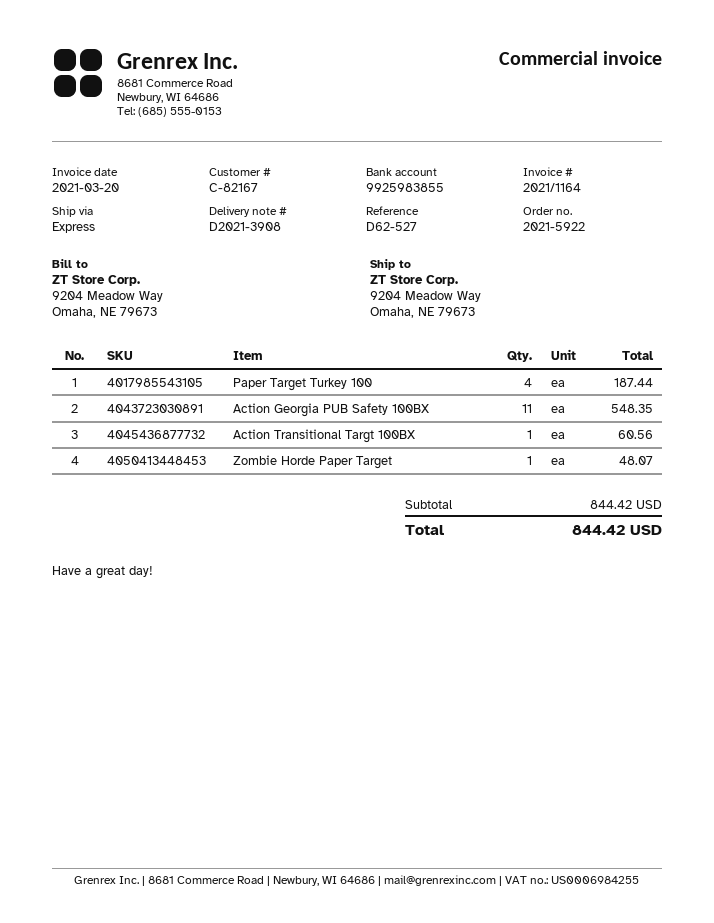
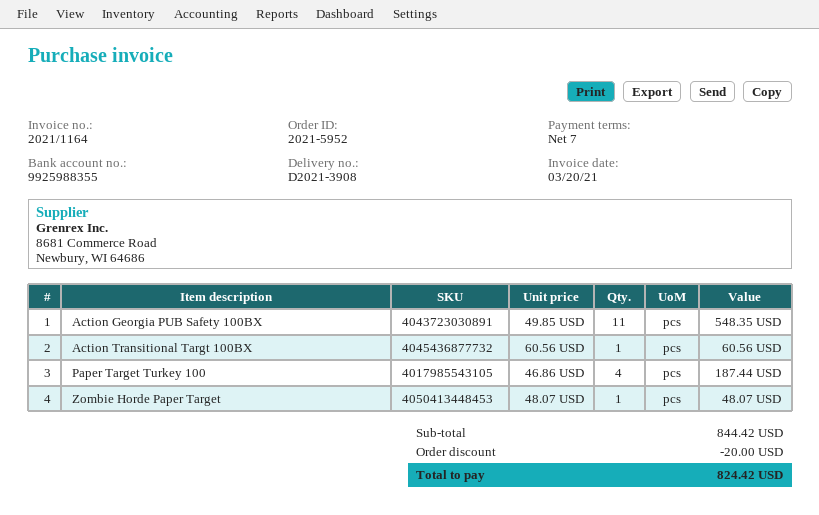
order number: 2021-5922 -> 2021-5952
bank account: 9925983855 -> 9925988355
discount: none -> 20.00
total: 844.42 -> 824.42

